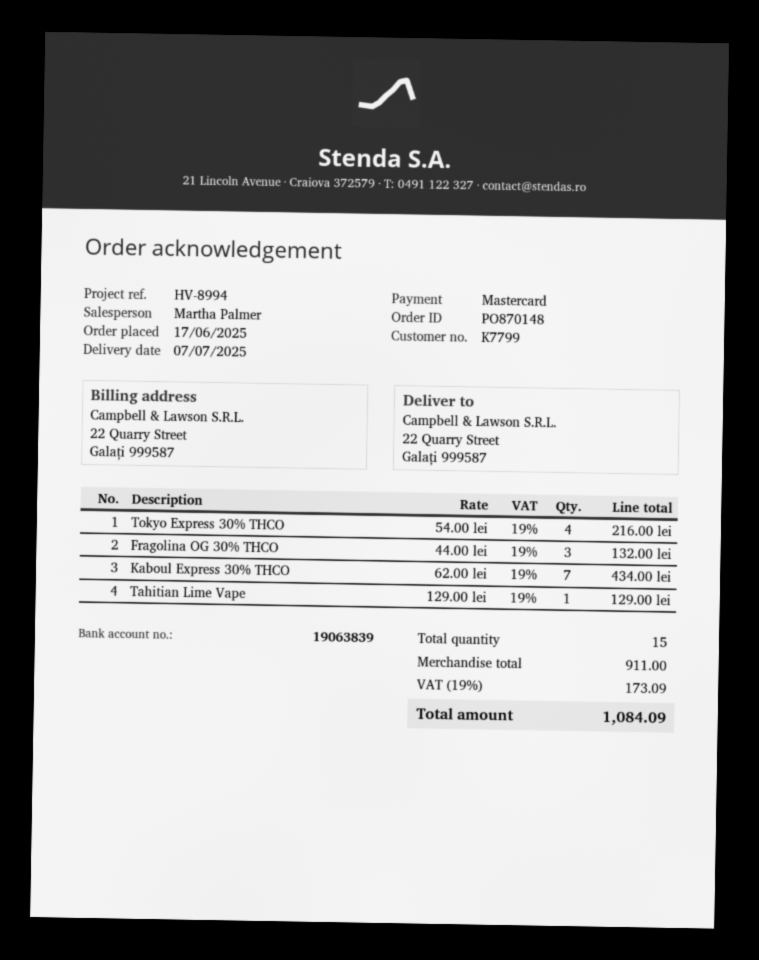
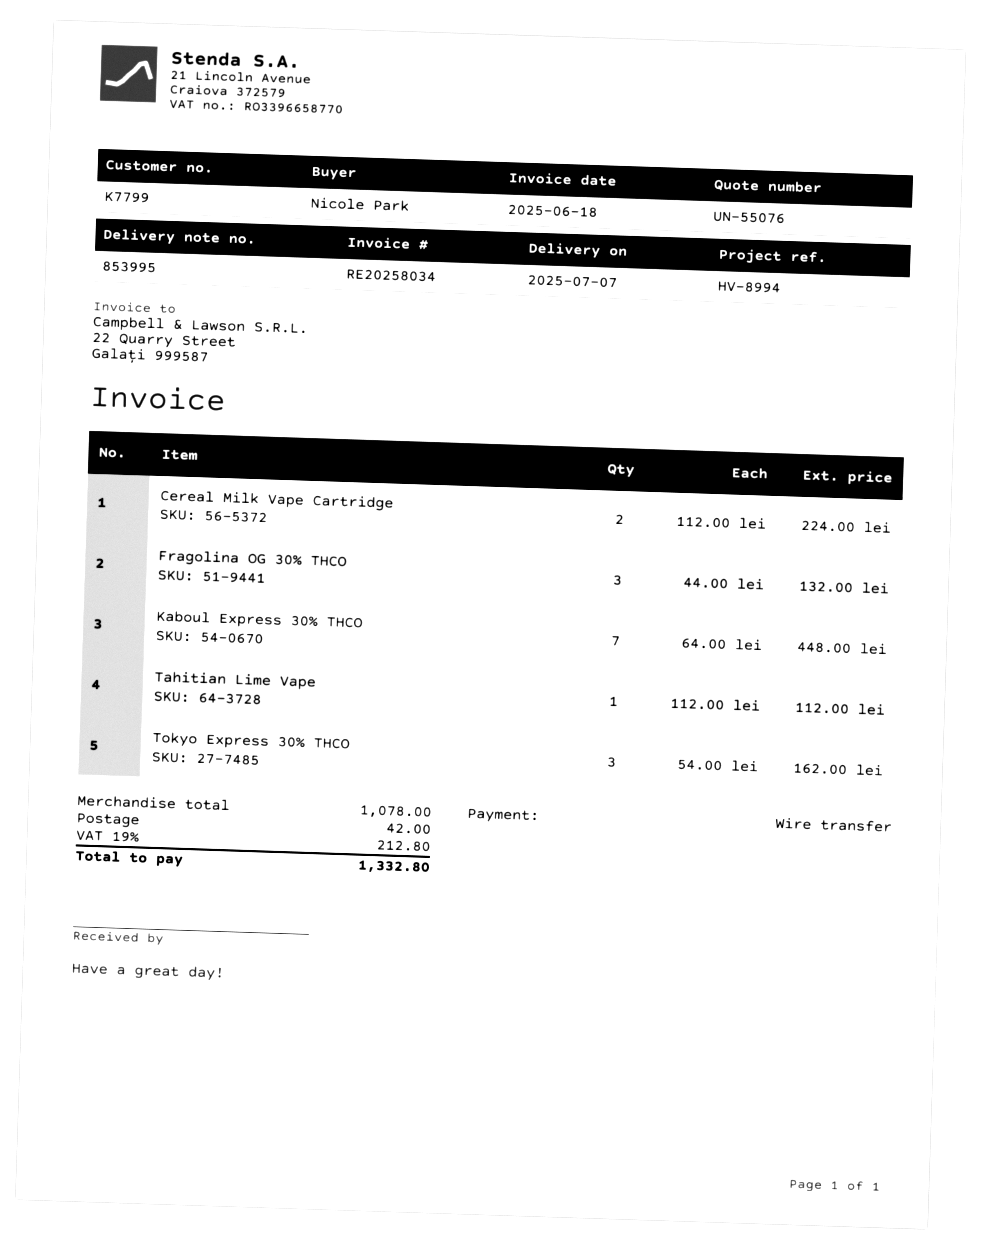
payment method: Mastercard -> bank transfer
Tokyo Express 30% THCO: 4 x 54.00 = 216.00 -> 3 x 54.00 = 162.00
Kaboul Express 30% THCO: 7 x 62.00 = 434.00 -> 7 x 64.00 = 448.00
Tahitian Lime Vape: 1 x 129.00 = 129.00 -> 1 x 112.00 = 112.00
Cereal Milk Vape Cartridge: none -> 2 x 112.00 = 224.00
subtotal: 911.00 -> 1078.00
shipping: none -> 42.00
tax: 19% = 173.09 -> 19% = 212.80
total: 1084.09 -> 1332.80

